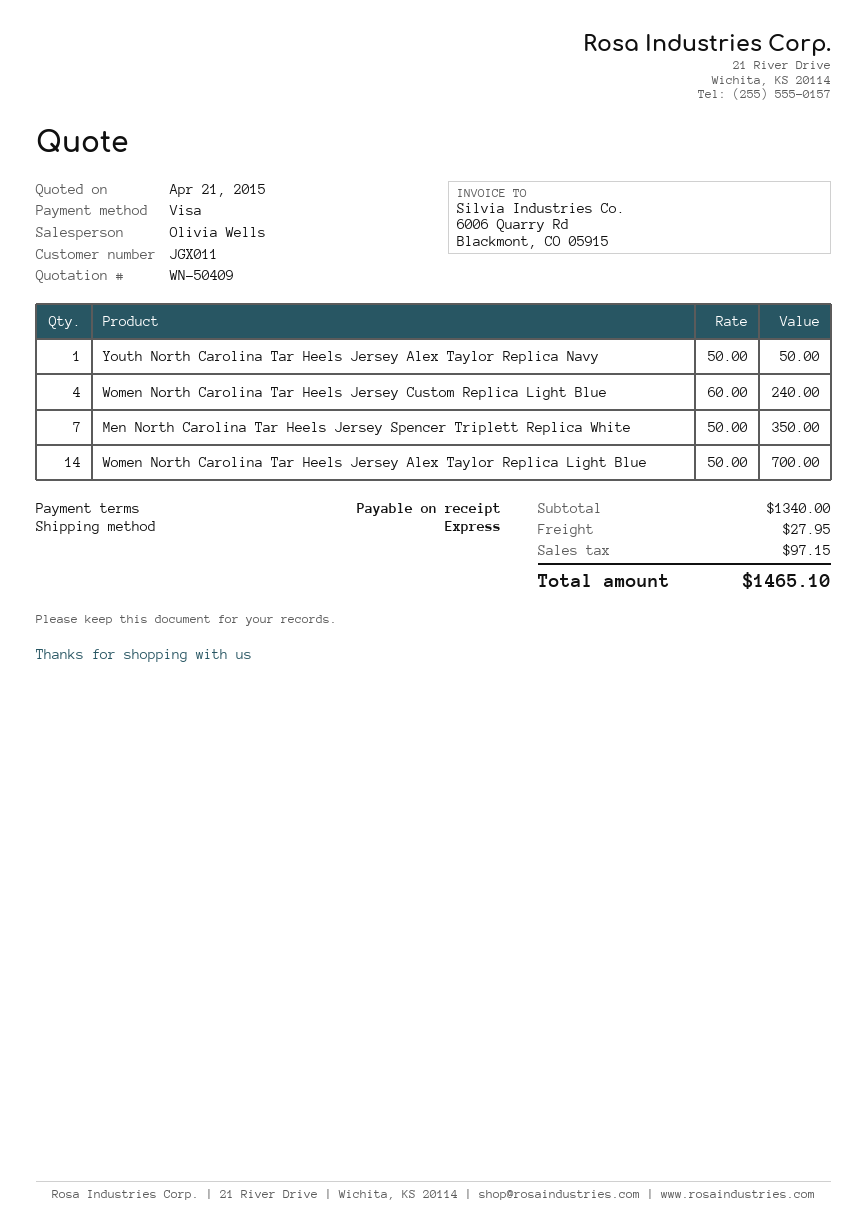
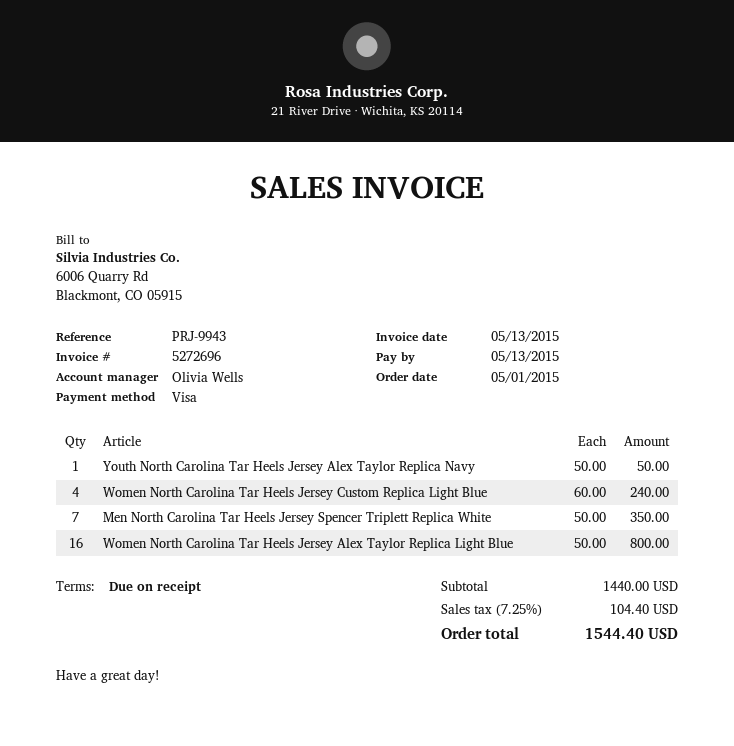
Women North Carolina Tar Heels Jersey Alex Taylor Replica Light Blue: 14 x 50.00 = 700.00 -> 16 x 50.00 = 800.00
subtotal: 1340.00 -> 1440.00
shipping: 27.95 -> none
tax: 97.15 -> 104.40
total: 1465.10 -> 1544.40

